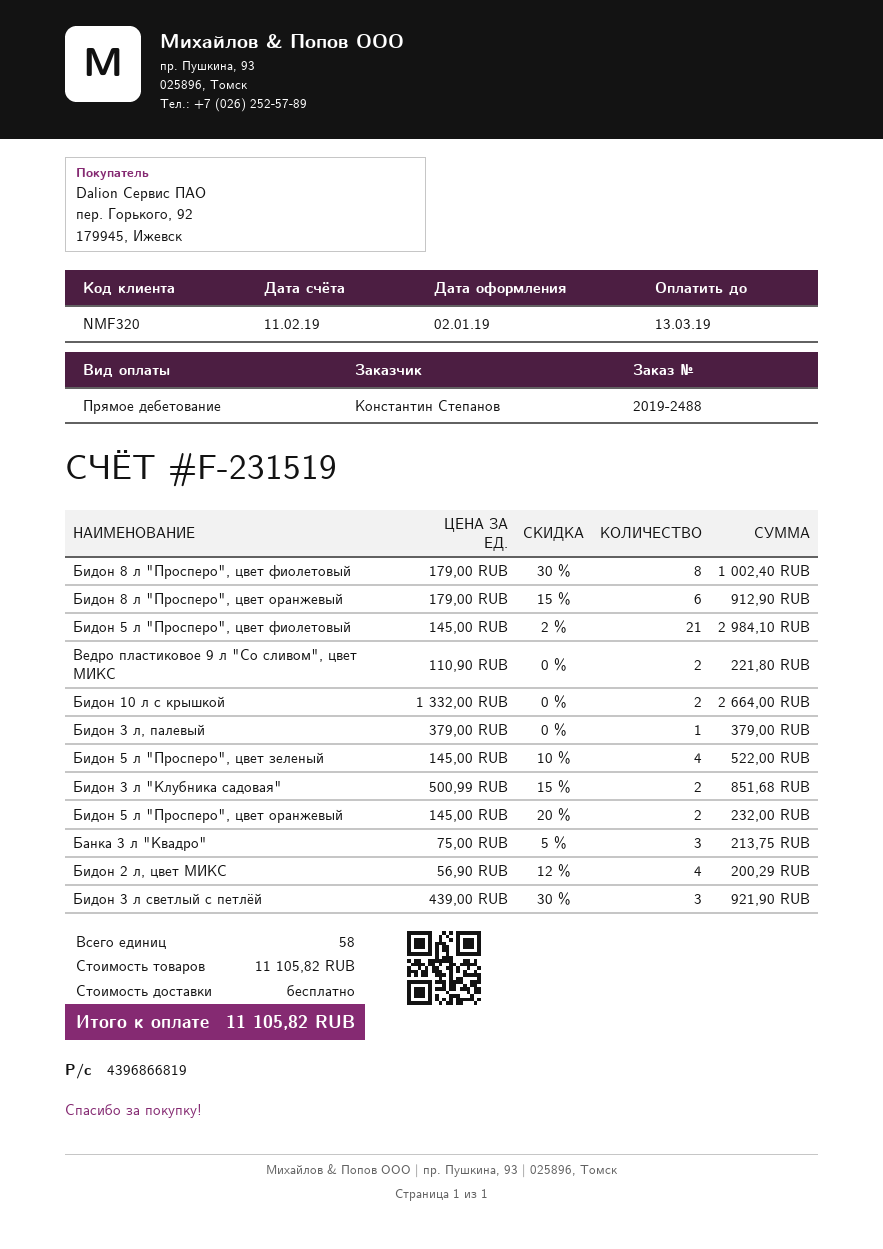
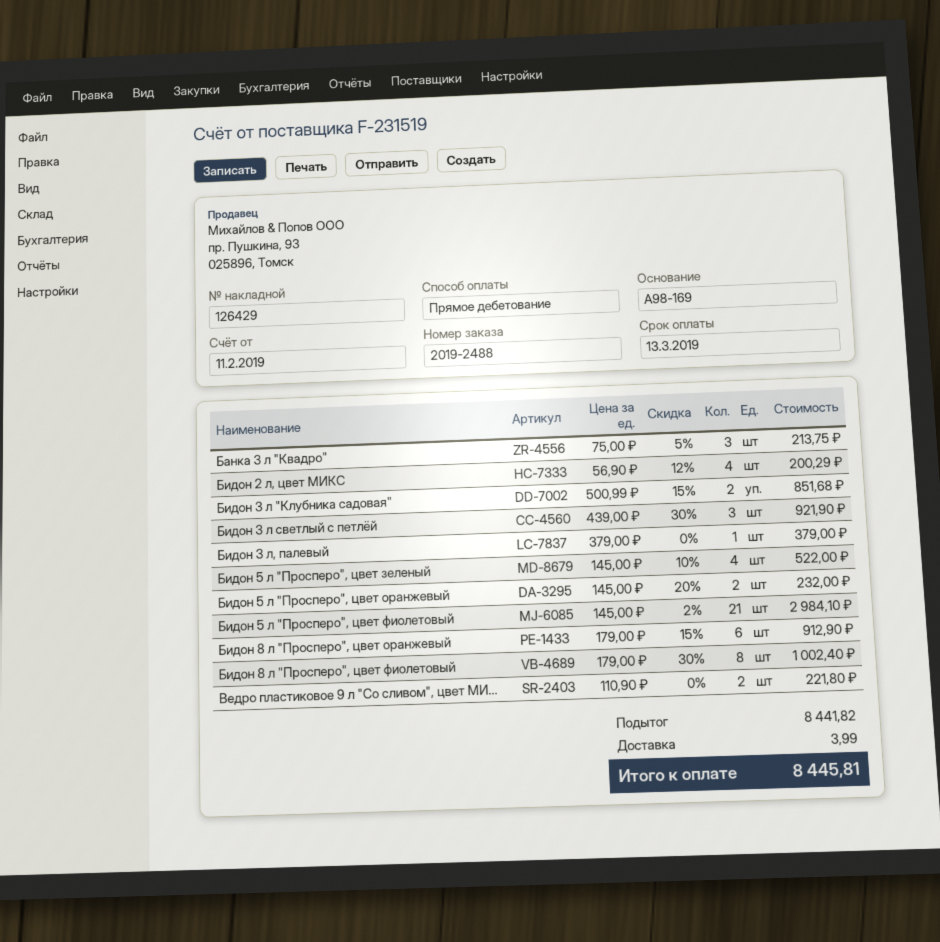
Бидон 10 л с крышкой: 2 x 1332.00 = 2664.00 -> none
subtotal: 11105.82 -> 8441.82
shipping: 0.00 -> 3.99
total: 11105.82 -> 8445.81

